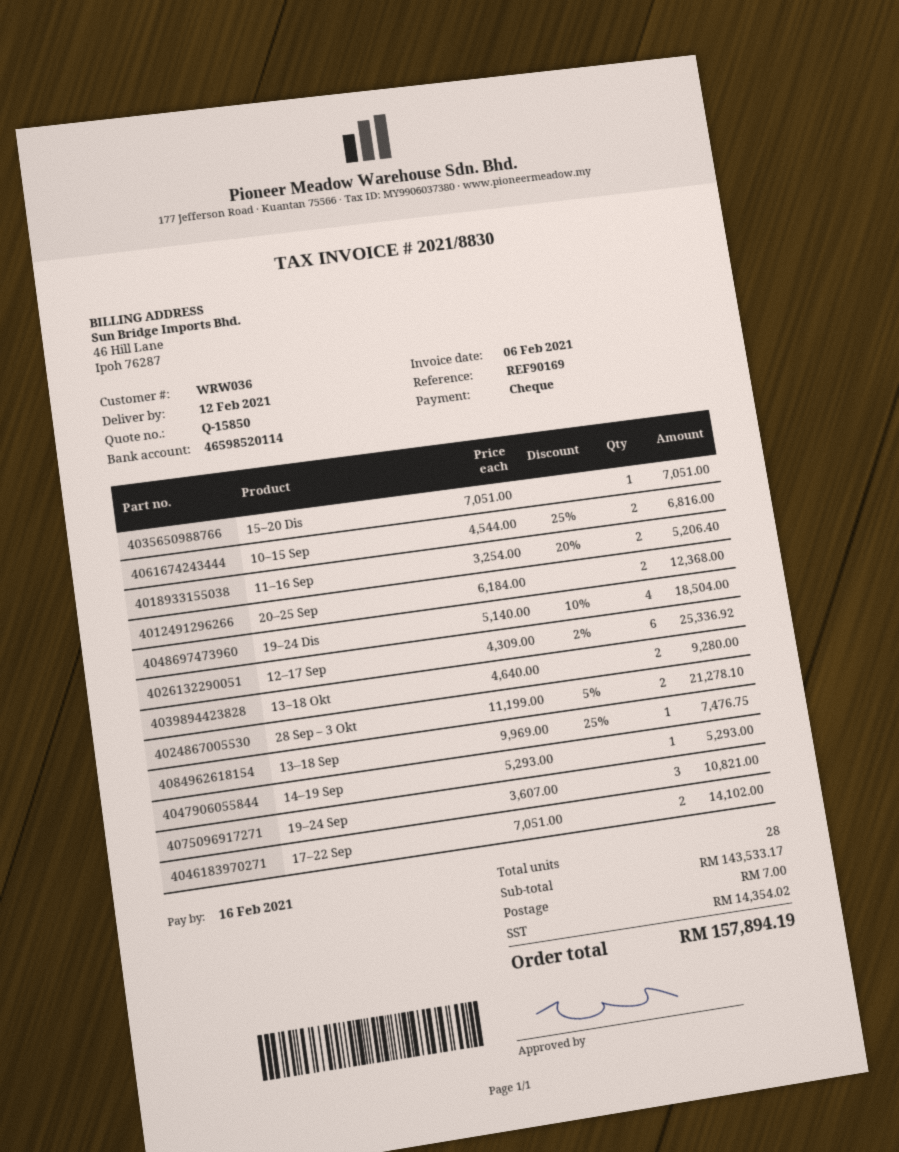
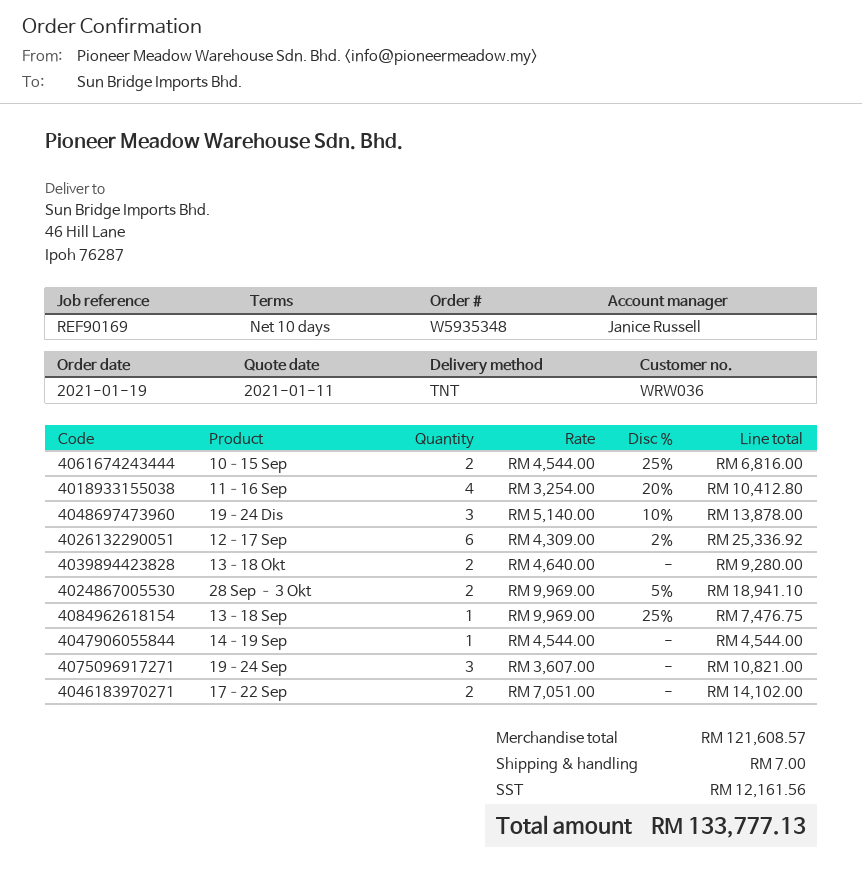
15–20 Dis: 1 x 7051.00 = 7051.00 -> none
11–16 Sep: 2 x 3254.00 - 20% = 5206.40 -> 4 x 3254.00 - 20% = 10412.80
20–25 Sep: 2 x 6184.00 = 12368.00 -> none
19–24 Dis: 4 x 5140.00 - 10% = 18504.00 -> 3 x 5140.00 - 10% = 13878.00
28 Sep – 3 Okt: 2 x 11199.00 - 5% = 21278.10 -> 2 x 9969.00 - 5% = 18941.10
14–19 Sep: 1 x 5293.00 = 5293.00 -> 1 x 4544.00 = 4544.00
subtotal: 143533.17 -> 121608.57
tax: 14354.02 -> 12161.56
total: 157894.19 -> 133777.13

